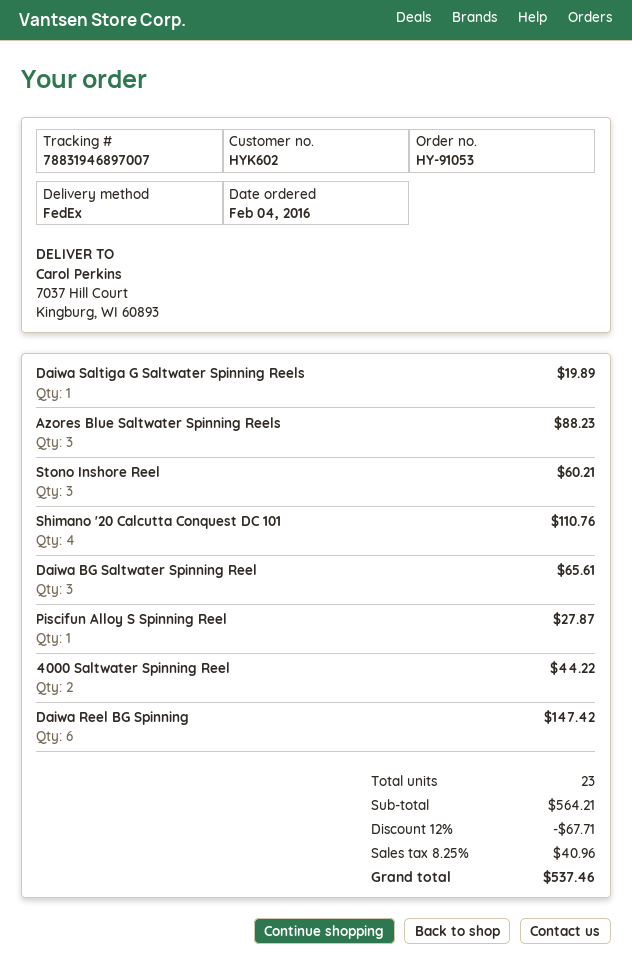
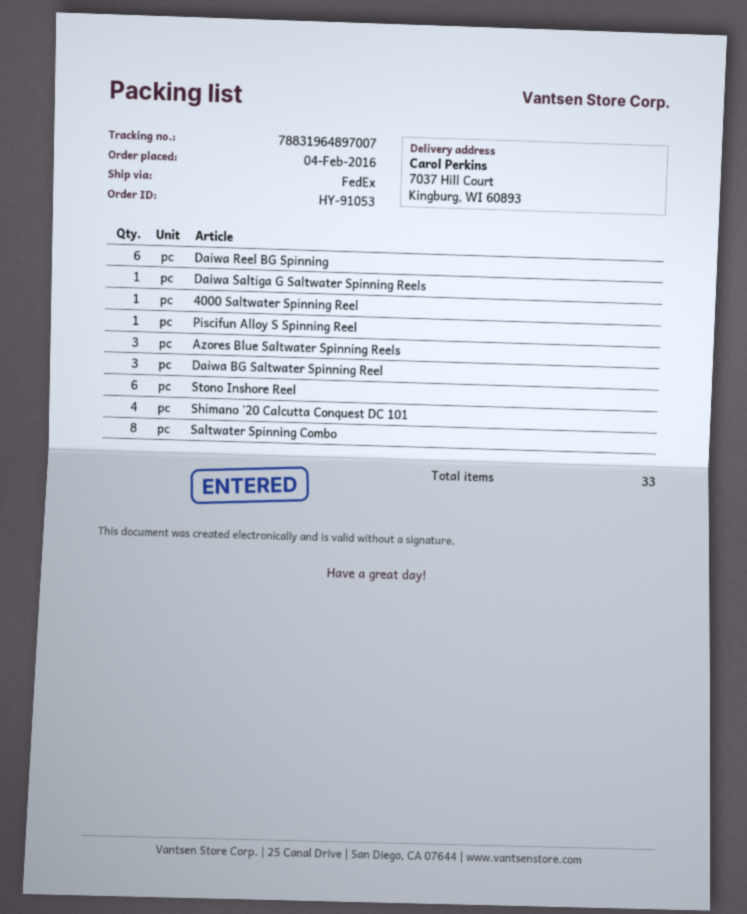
tracking number: 78831946897007 -> 78831964897007
Stono Inshore Reel: 3 -> 6
4000 Saltwater Spinning Reel: 2 -> 1
Saltwater Spinning Combo: none -> 8
total quantity: 23 -> 33

